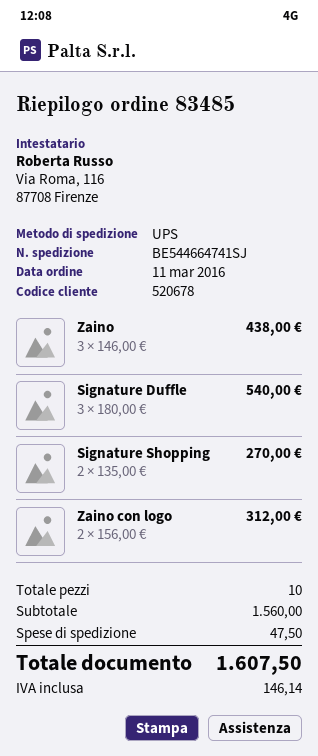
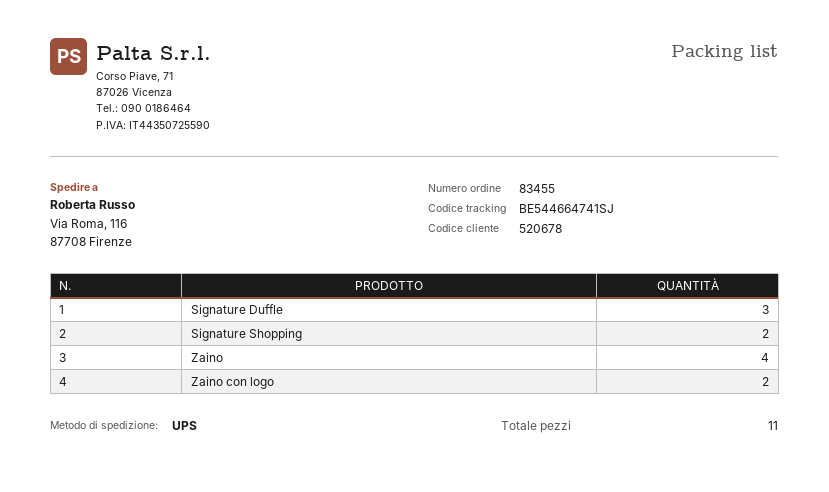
order number: 83485 -> 83455
Zaino: 3 -> 4
total quantity: 10 -> 11

